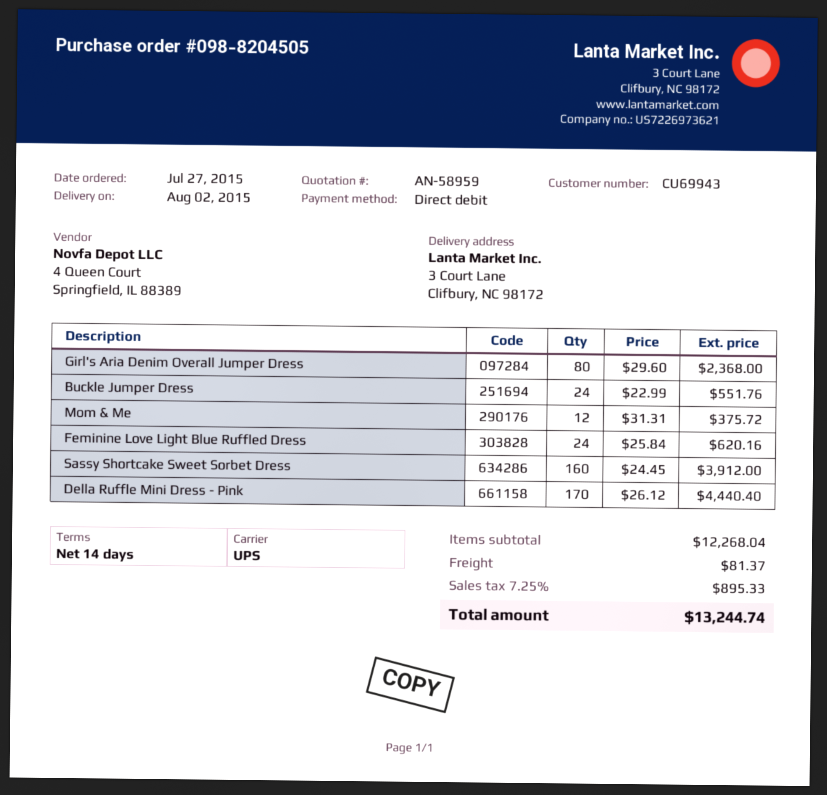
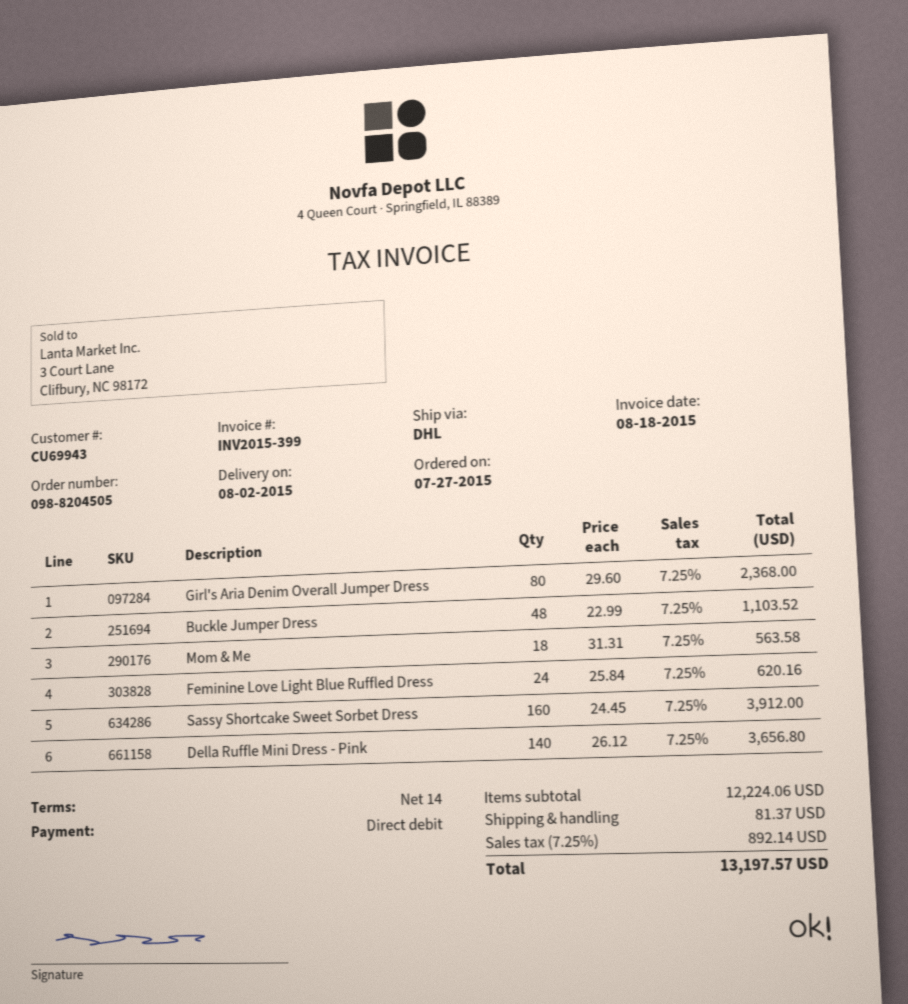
shipping method: UPS -> DHL
Buckle Jumper Dress: 24 x 22.99 = 551.76 -> 48 x 22.99 = 1103.52
Mom & Me: 12 x 31.31 = 375.72 -> 18 x 31.31 = 563.58
Della Ruffle Mini Dress - Pink: 170 x 26.12 = 4440.40 -> 140 x 26.12 = 3656.80
subtotal: 12268.04 -> 12224.06
tax: 7.25% = 895.33 -> 7.25% = 892.14
total: 13244.74 -> 13197.57

